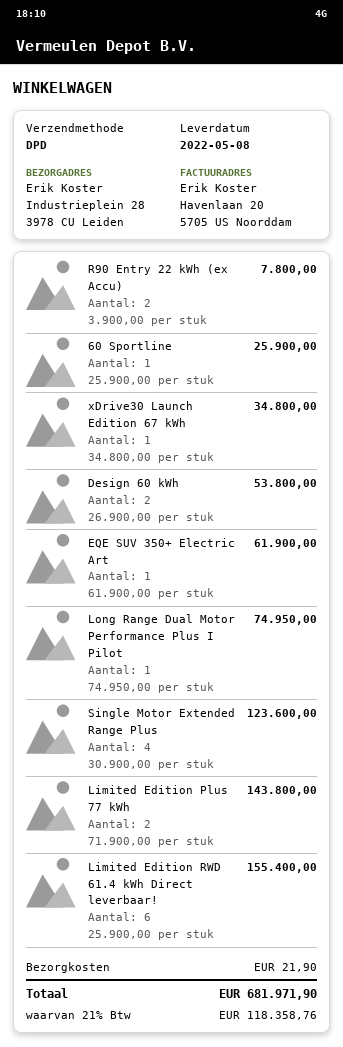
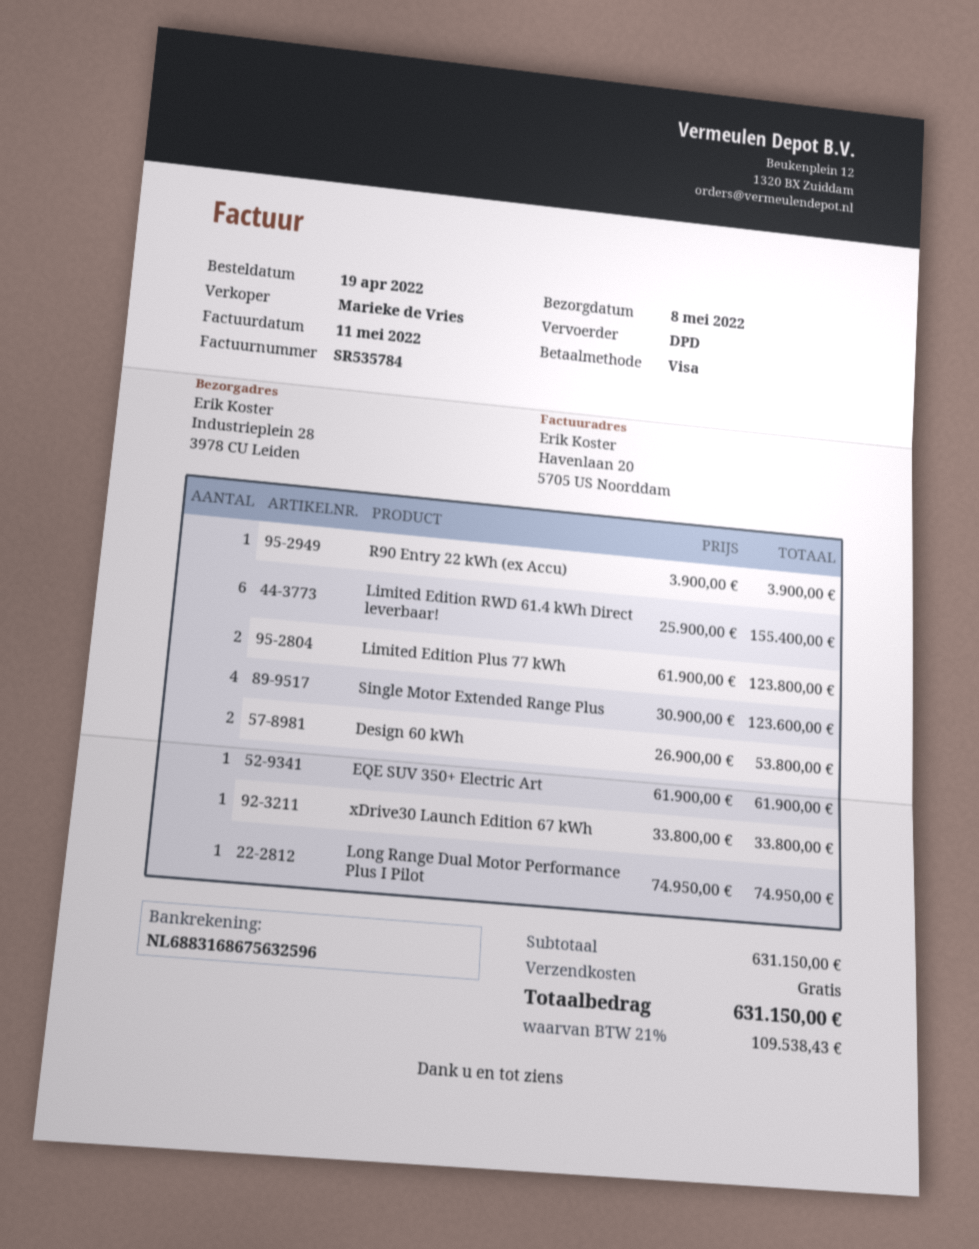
R90 Entry 22 kWh (ex Accu): 2 x 3900.00 = 7800.00 -> 1 x 3900.00 = 3900.00
60 Sportline: 1 x 25900.00 = 25900.00 -> none
xDrive30 Launch Edition 67 kWh: 1 x 34800.00 = 34800.00 -> 1 x 33800.00 = 33800.00
Limited Edition Plus 77 kWh: 2 x 71900.00 = 143800.00 -> 2 x 61900.00 = 123800.00
shipping: 21.90 -> 0.00
tax: 21% = 118358.76 -> 21% = 109538.43
total: 681971.90 -> 631150.00

